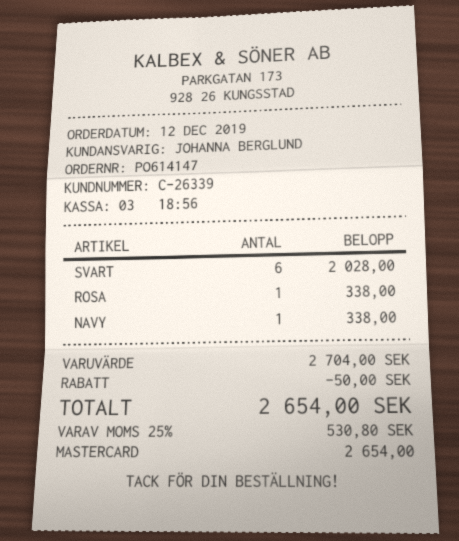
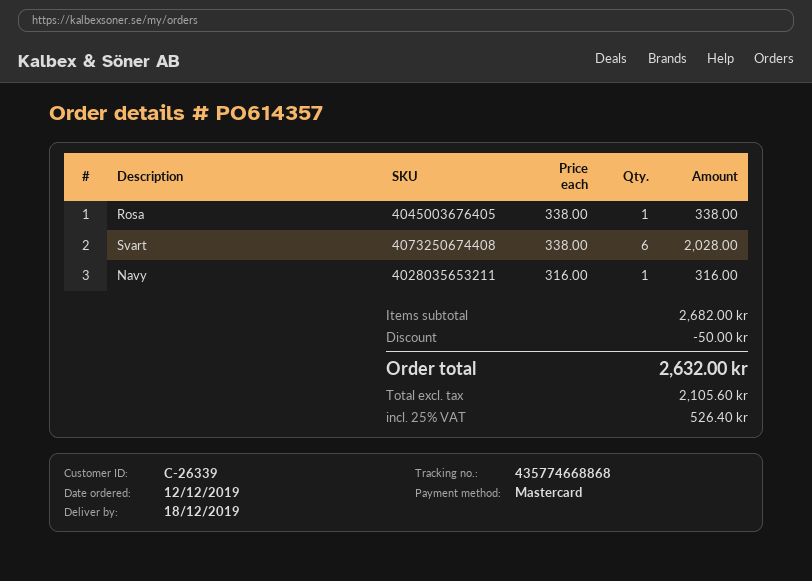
order number: PO614147 -> PO614357
NAVY: 1 for 338.00 -> 1 for 316.00
subtotal: 2704.00 -> 2682.00
tax: 25% = 530.80 -> 25% = 526.40
total: 2654.00 -> 2632.00

